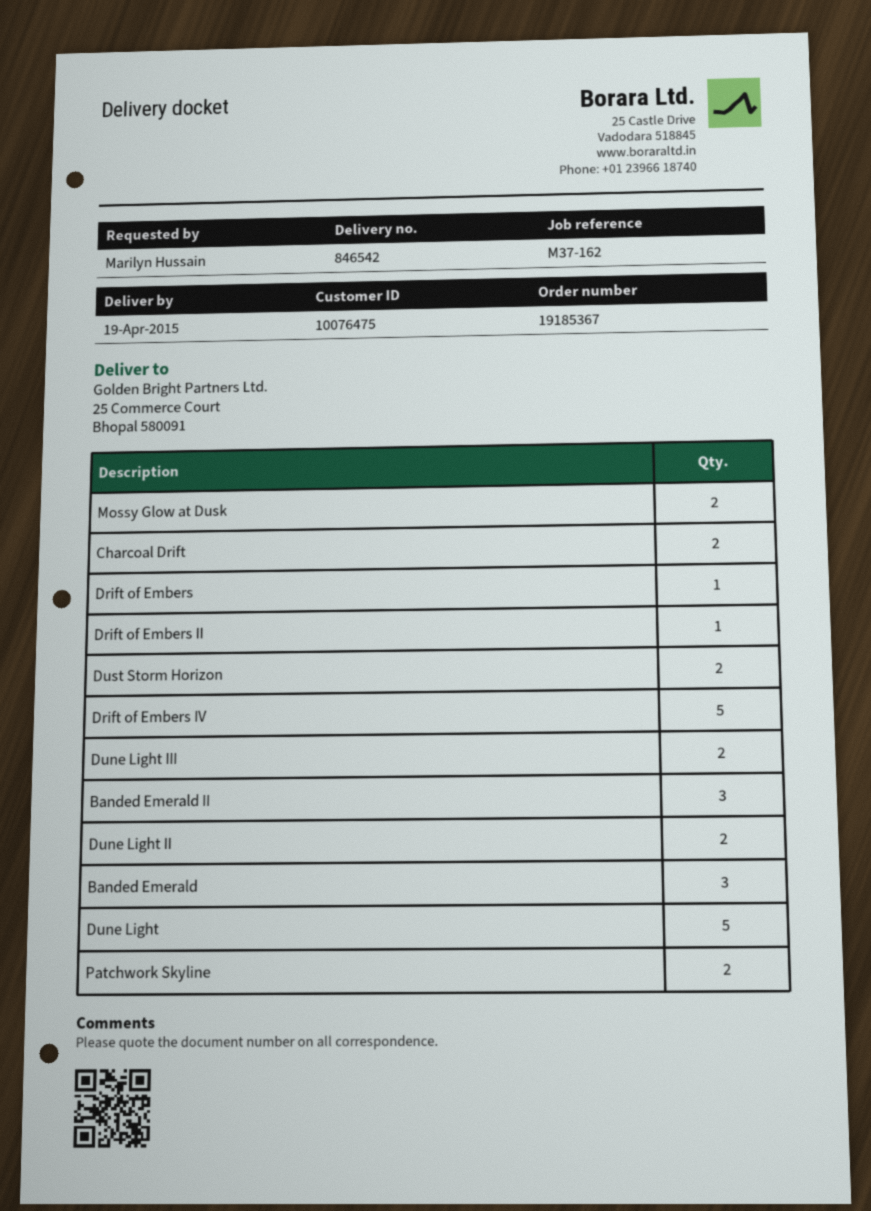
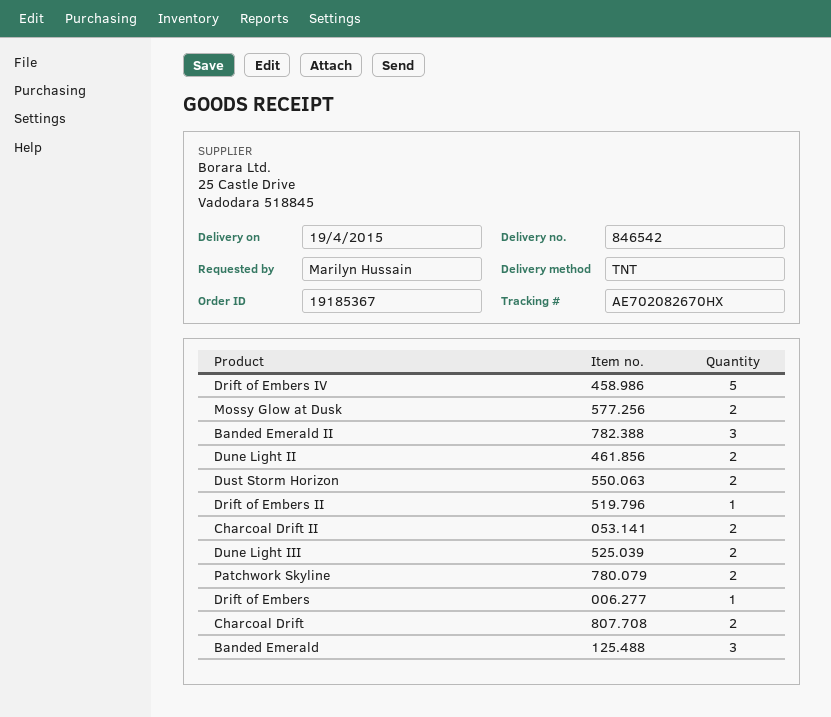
Dune Light: 5 -> none
Charcoal Drift II: none -> 2

